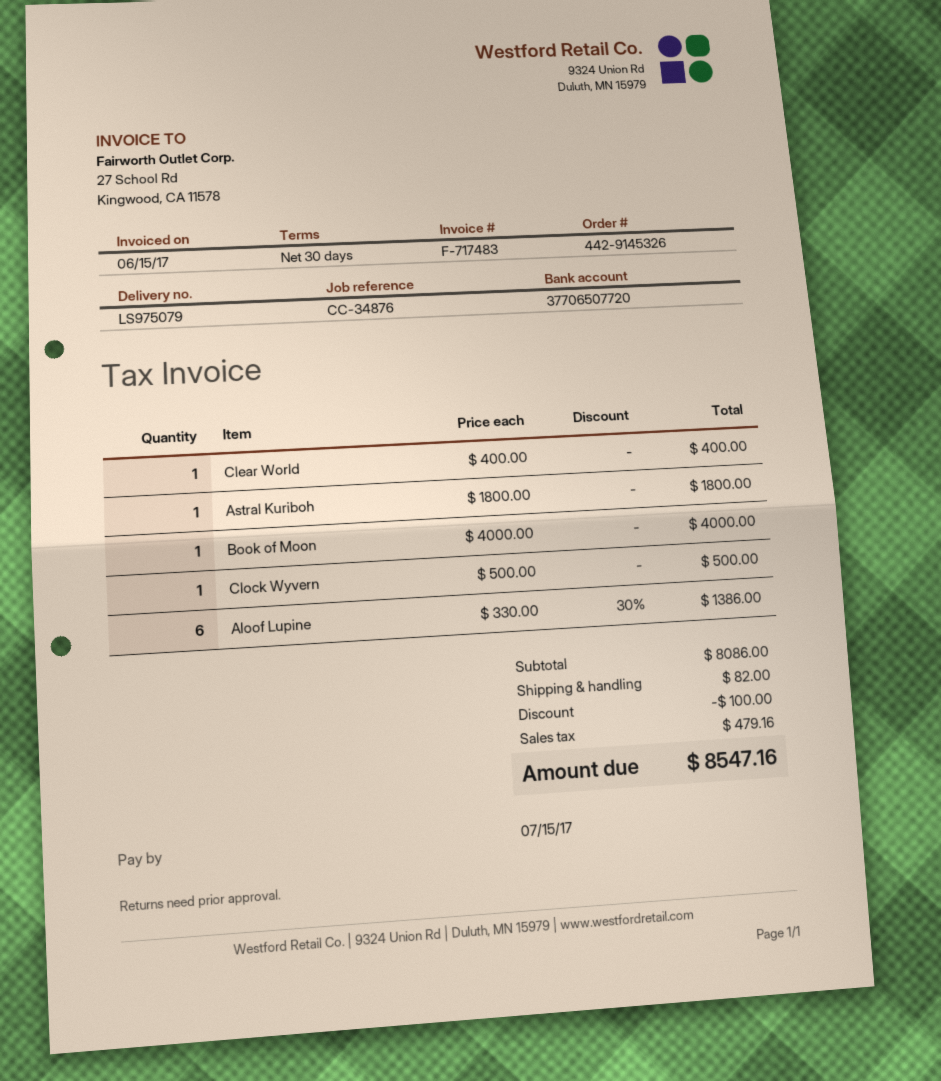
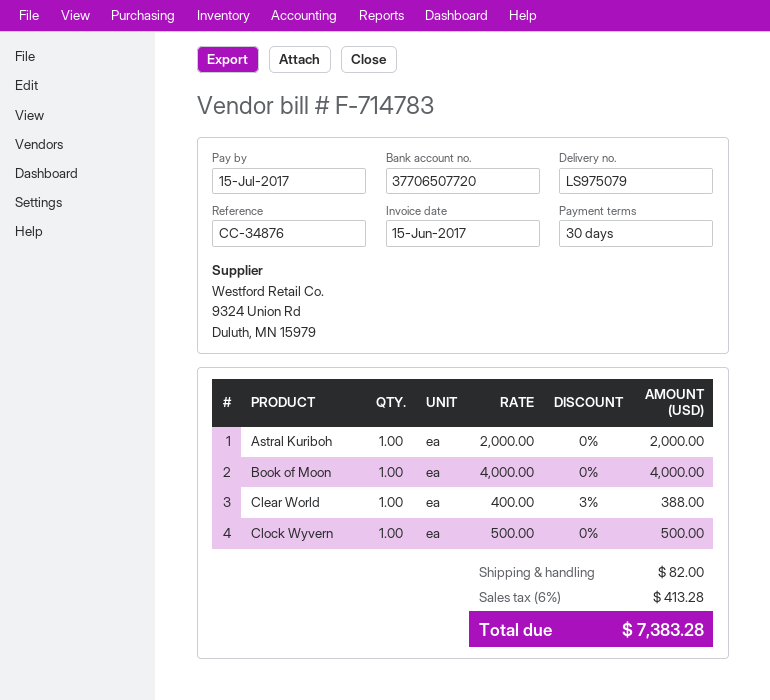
invoice number: F-717483 -> F-714783
Clear World: 1 x 400.00 = 400.00 -> 1 x 400.00 - 3% = 388.00
Astral Kuriboh: 1 x 1800.00 = 1800.00 -> 1 x 2000.00 = 2000.00
Aloof Lupine: 6 x 330.00 - 30% = 1386.00 -> none
discount: 100.00 -> none
tax: 479.16 -> 413.28
total: 8547.16 -> 7383.28

